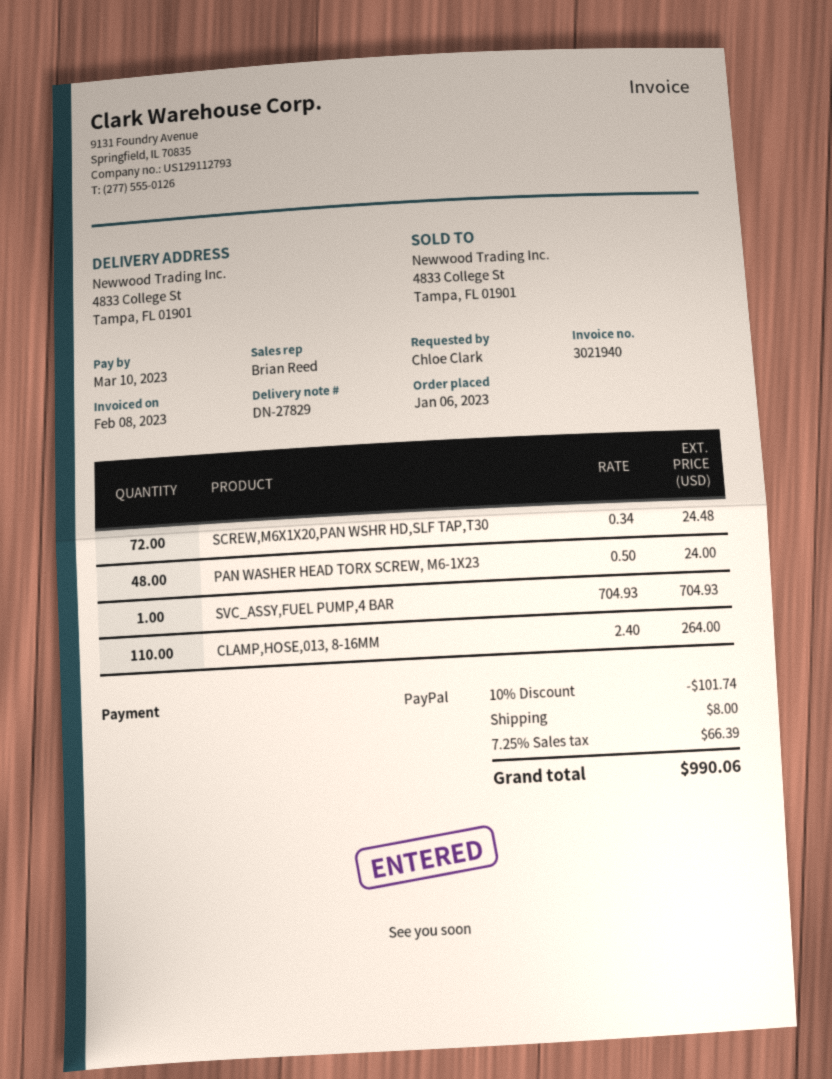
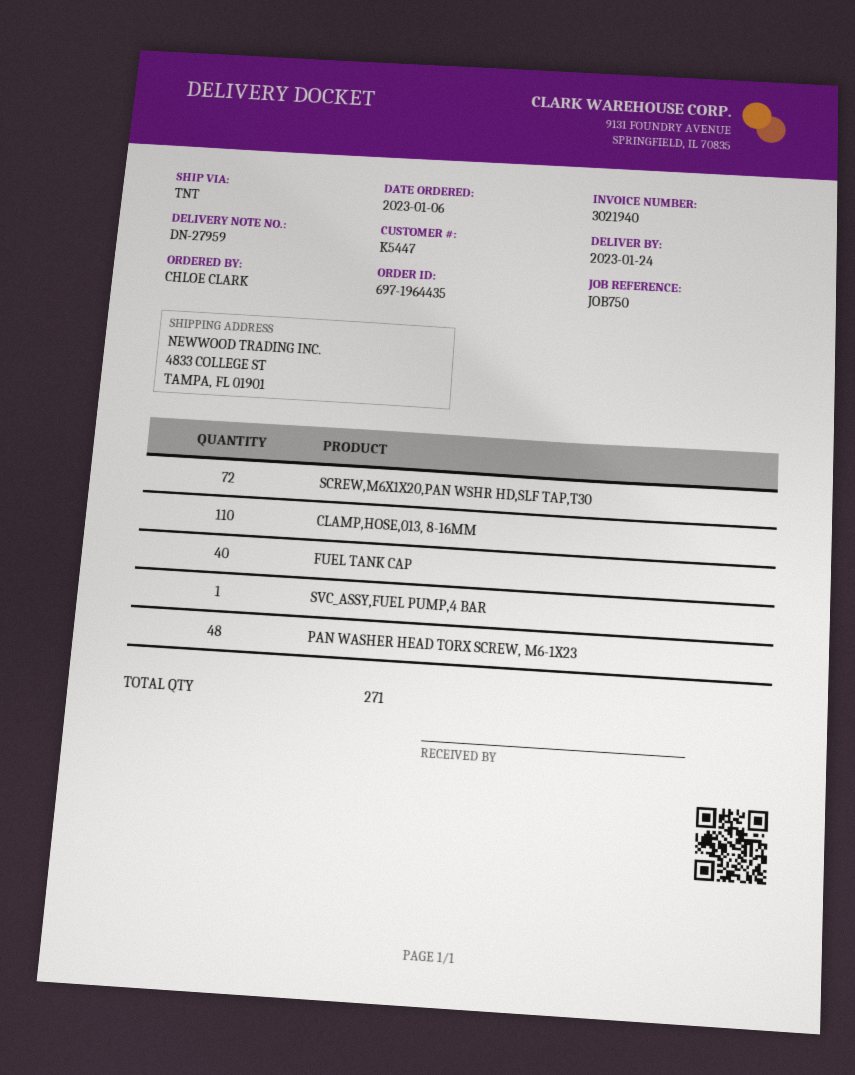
delivery note number: DN-27829 -> DN-27959
FUEL TANK CAP: none -> 40

